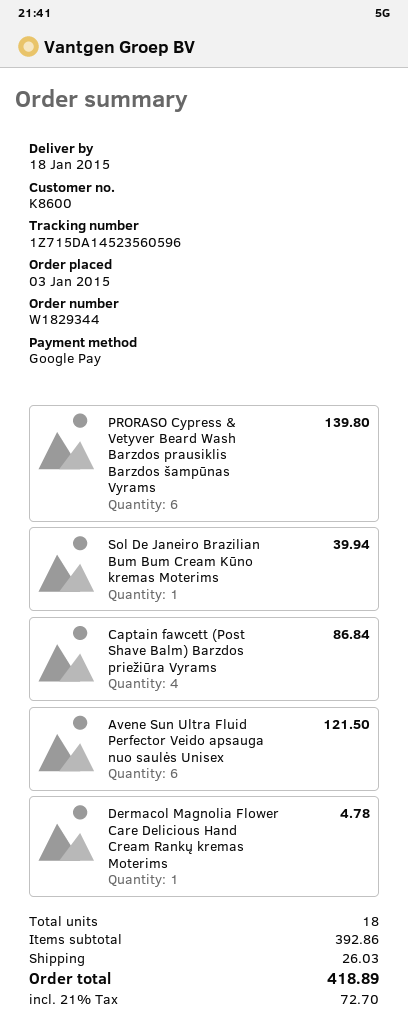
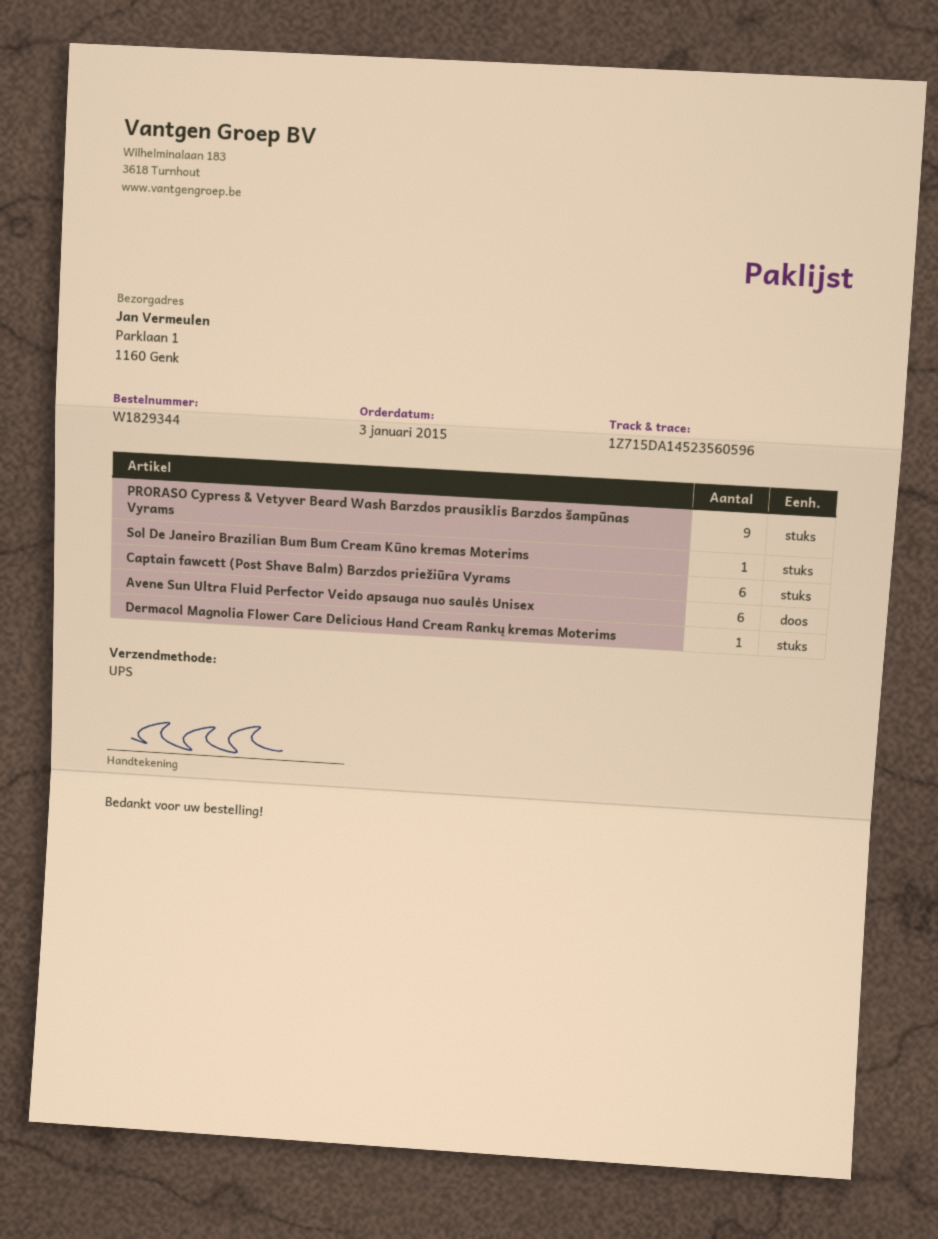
PRORASO Cypress & Vetyver Beard Wash Barzdos prausiklis Barzdos šampūnas Vyrams: 6 -> 9
Captain fawcett (Post Shave Balm) Barzdos priežiūra Vyrams: 4 -> 6

